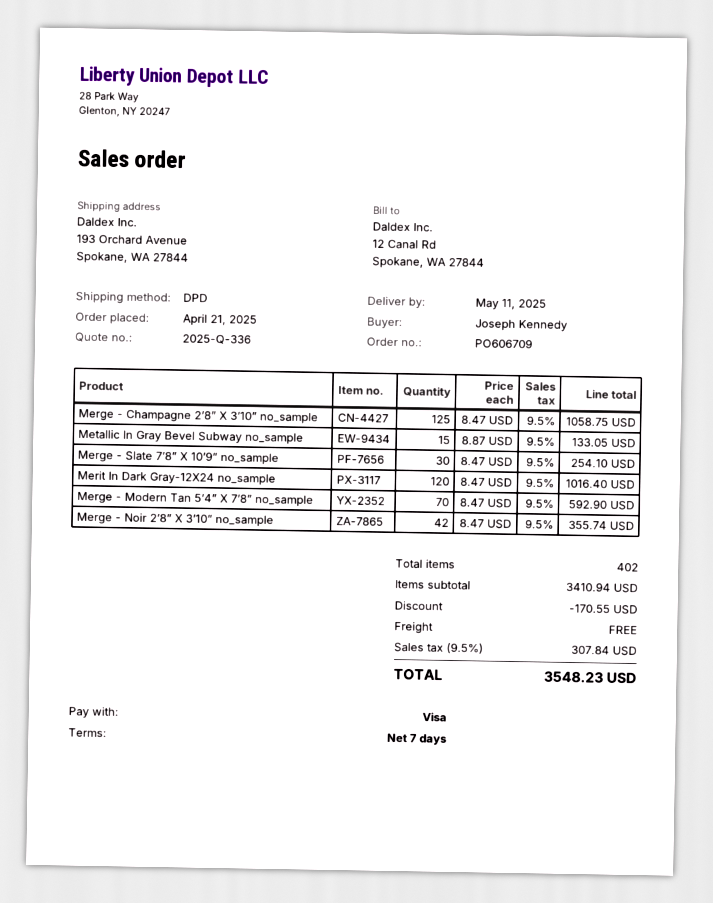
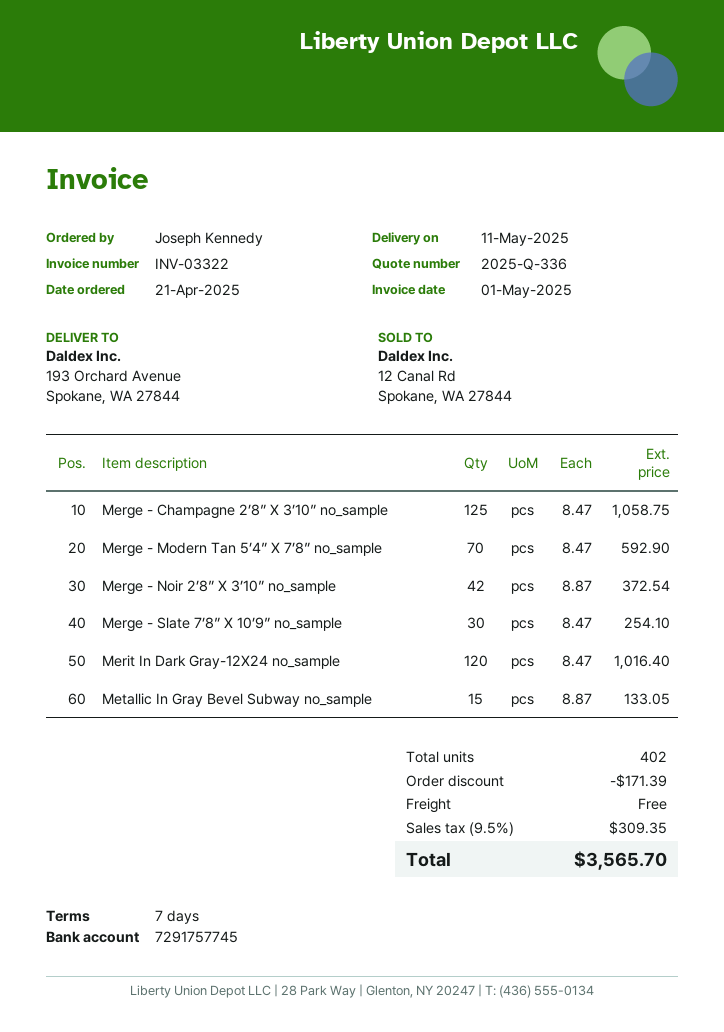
Merge - Noir 2’8” X 3’10” no_sample: 42 x 8.47 = 355.74 -> 42 x 8.87 = 372.54
discount: 170.55 -> 171.39
tax: 9.5% = 307.84 -> 9.5% = 309.35
total: 3548.23 -> 3565.70

